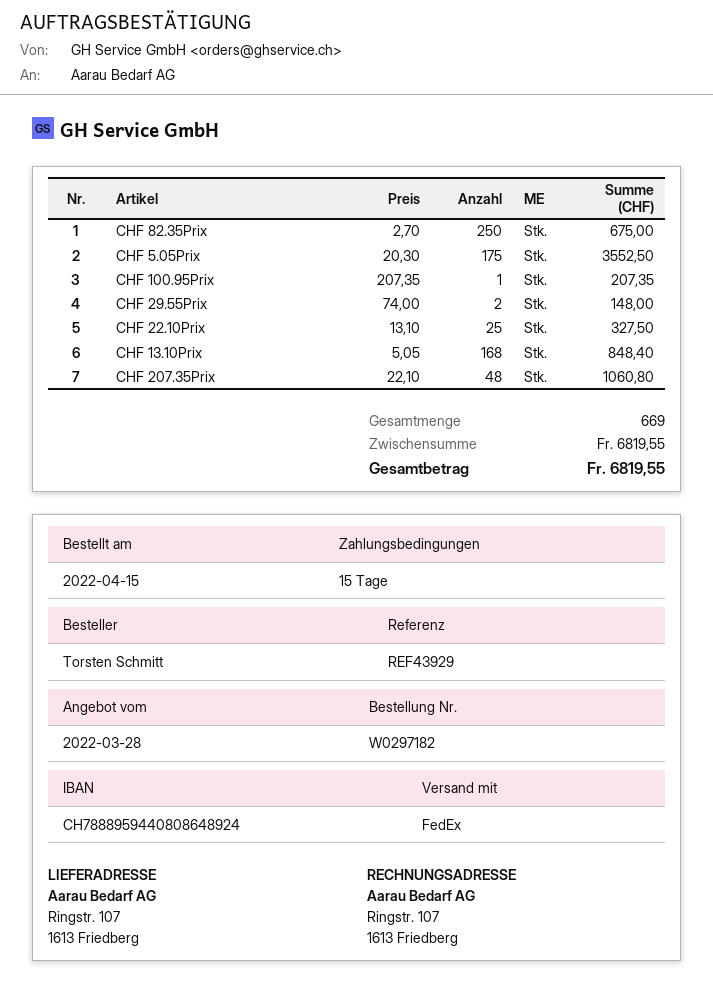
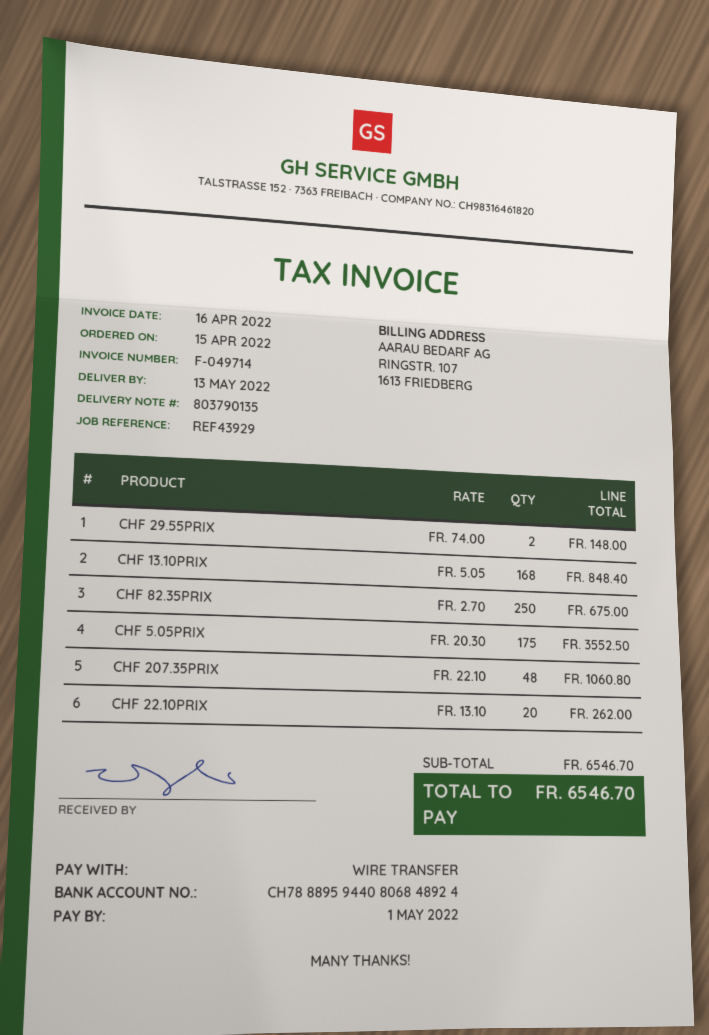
bank account: CH7888959440808648924 -> CH7888959440806848924
CHF 100.95Prix: 1 x 207.35 = 207.35 -> none
CHF 22.10Prix: 25 x 13.10 = 327.50 -> 20 x 13.10 = 262.00
subtotal: 6819.55 -> 6546.70
total: 6819.55 -> 6546.70

